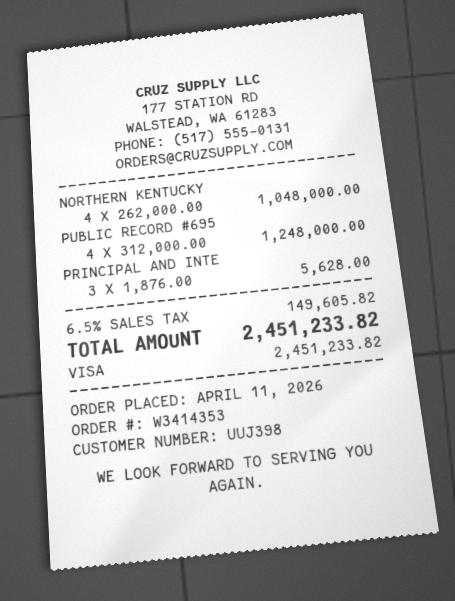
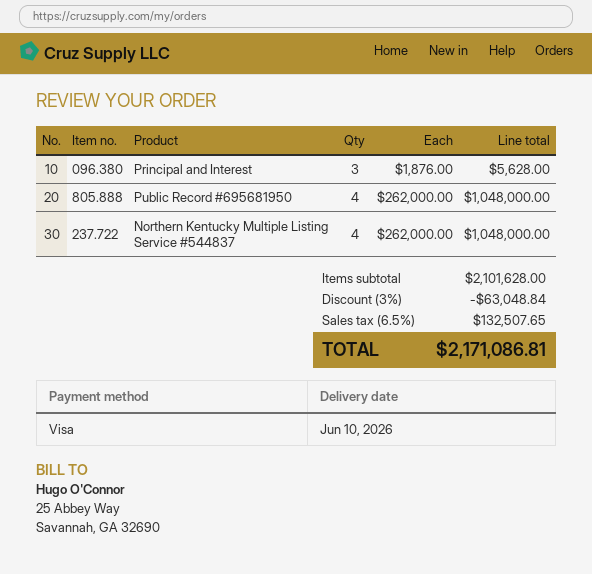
PUBLIC RECORD #695: 4 x 312000.00 = 1248000.00 -> 4 x 262000.00 = 1048000.00
discount: none -> 3% = 63048.84
tax: 6.5% = 149605.82 -> 6.5% = 132507.65
total: 2451233.82 -> 2171086.81

